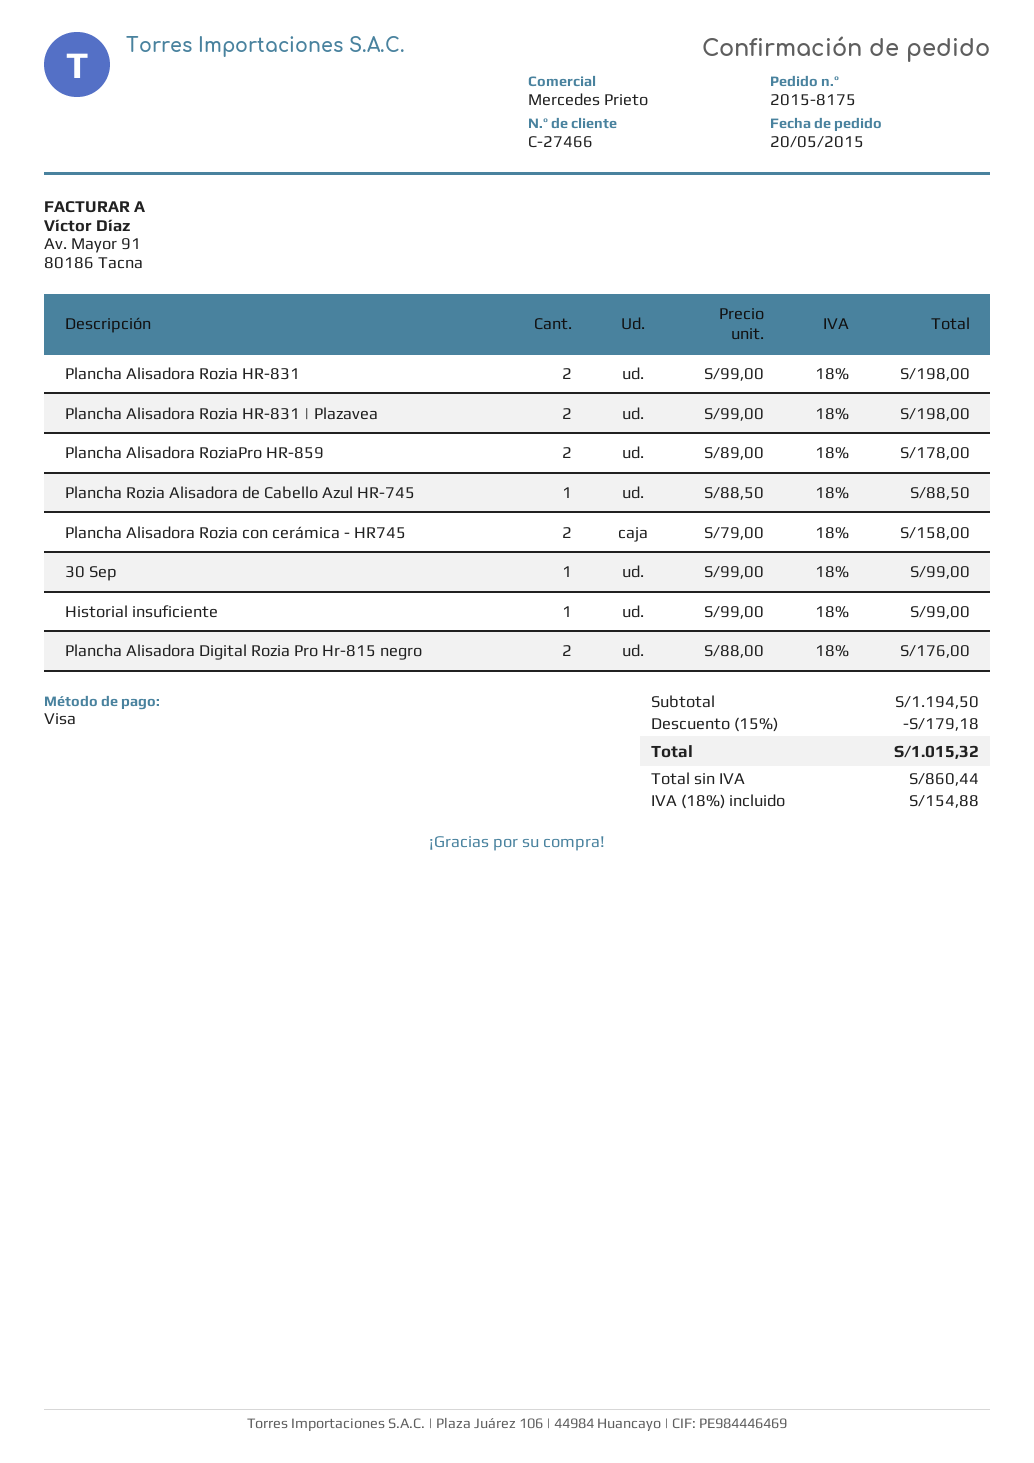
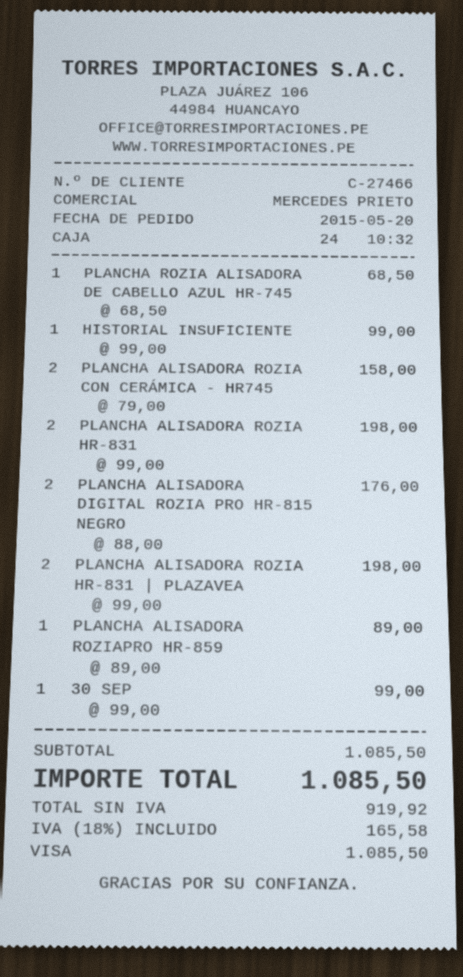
Plancha Alisadora RoziaPro HR-859: 2 x 89.00 = 178.00 -> 1 x 89.00 = 89.00
Plancha Rozia Alisadora de Cabello Azul HR-745: 1 x 88.50 = 88.50 -> 1 x 68.50 = 68.50
subtotal: 1194.50 -> 1085.50
discount: 15% = 179.18 -> none
net: 860.44 -> 919.92
tax: 18% = 154.88 -> 18% = 165.58
total: 1015.32 -> 1085.50

